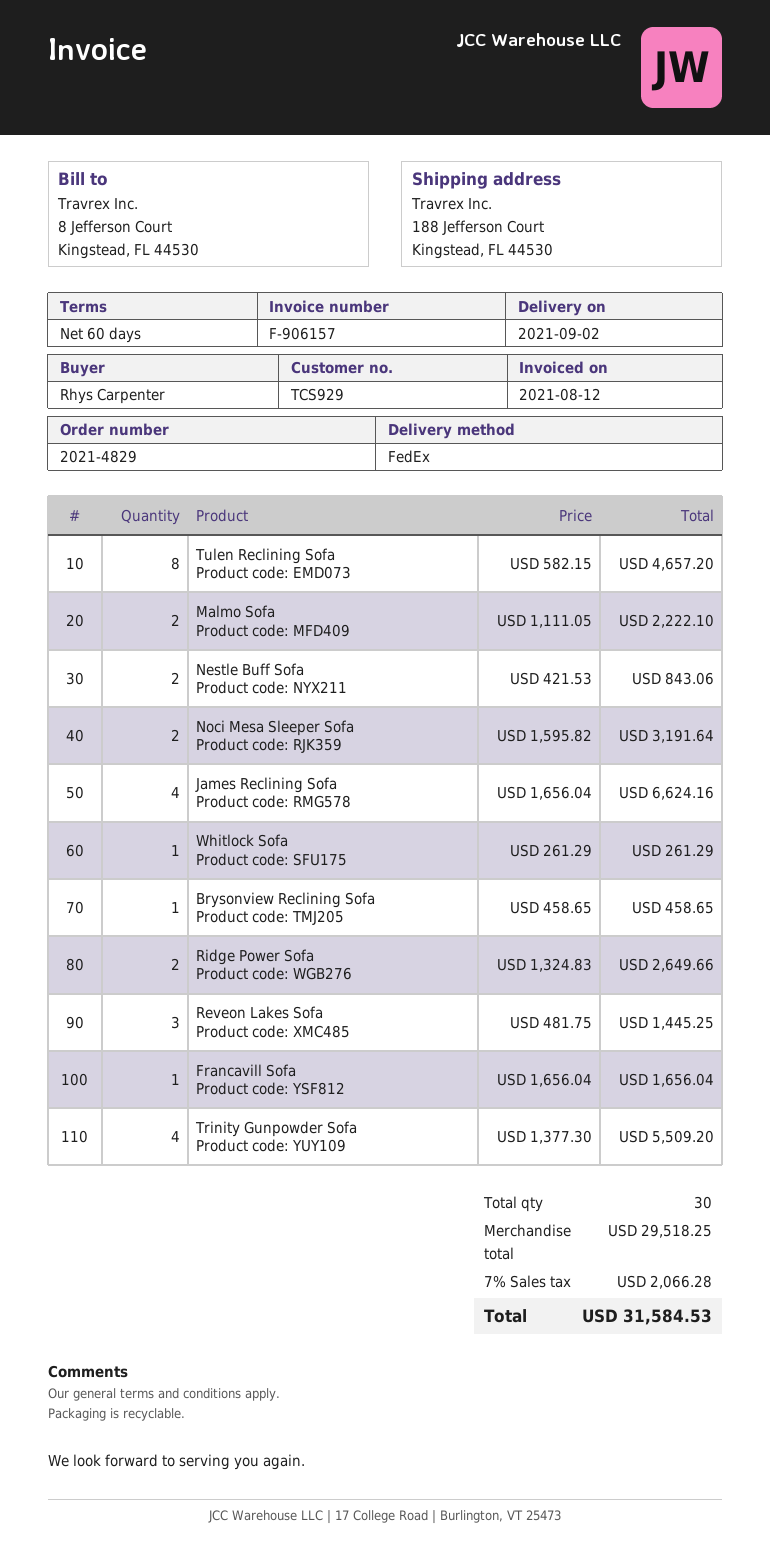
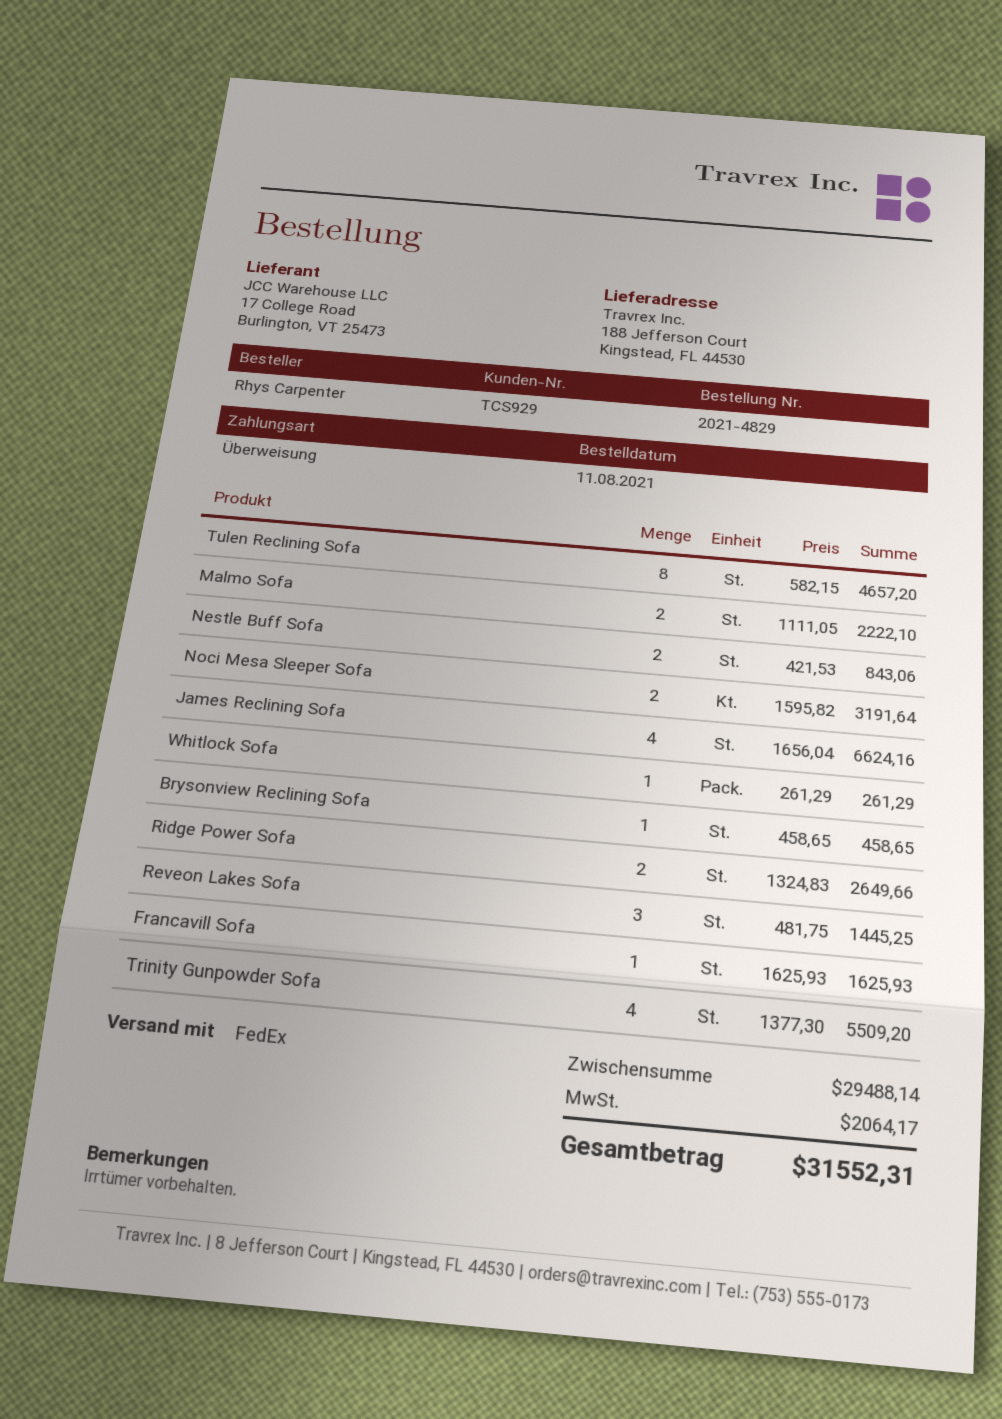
Francavill Sofa: 1 x 1656.04 = 1656.04 -> 1 x 1625.93 = 1625.93
subtotal: 29518.25 -> 29488.14
tax: 2066.28 -> 2064.17
total: 31584.53 -> 31552.31

